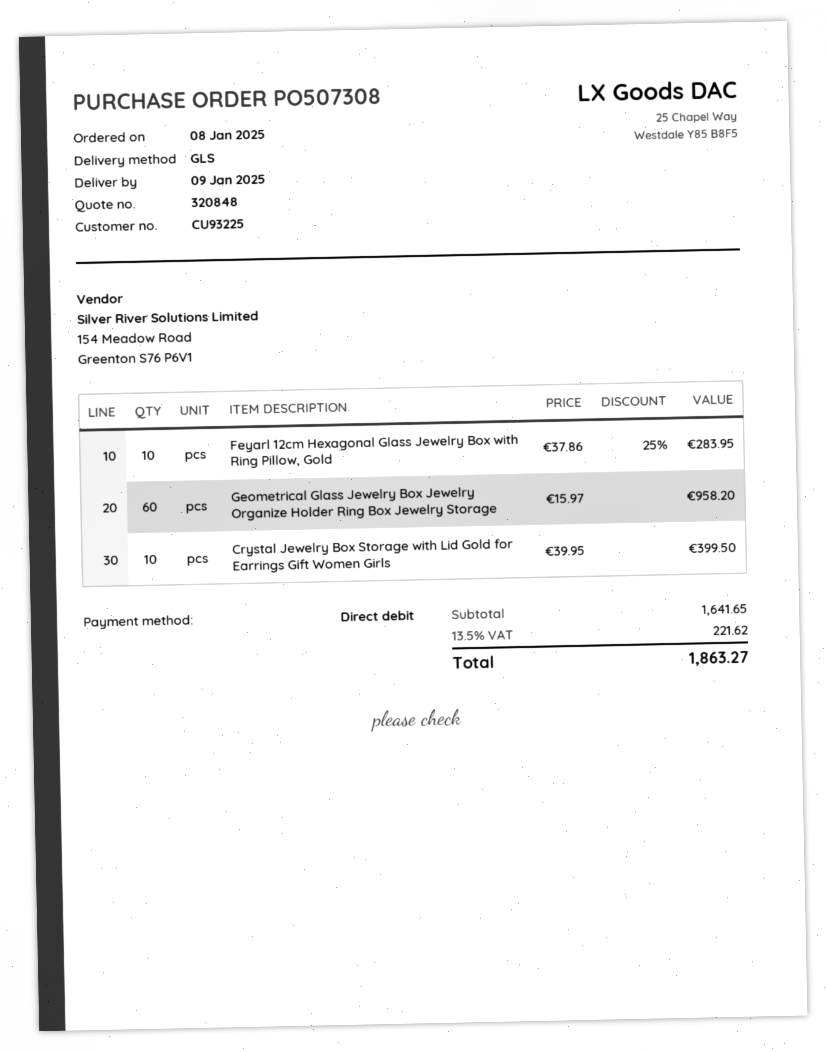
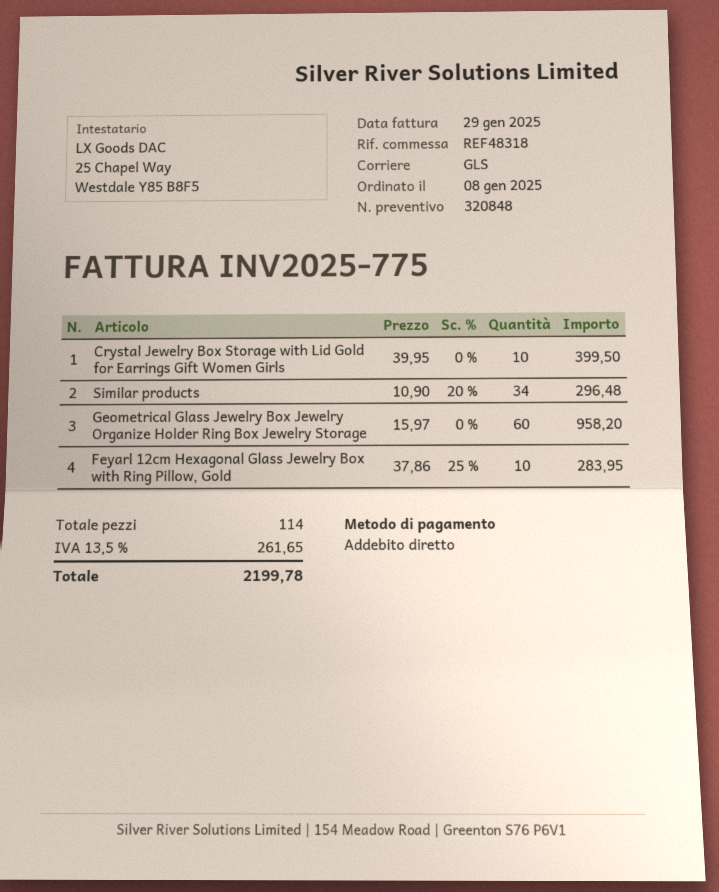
Similar products: none -> 34 x 10.90 - 20% = 296.48
tax: 13.5% = 221.62 -> 13.5% = 261.65
total: 1863.27 -> 2199.78

